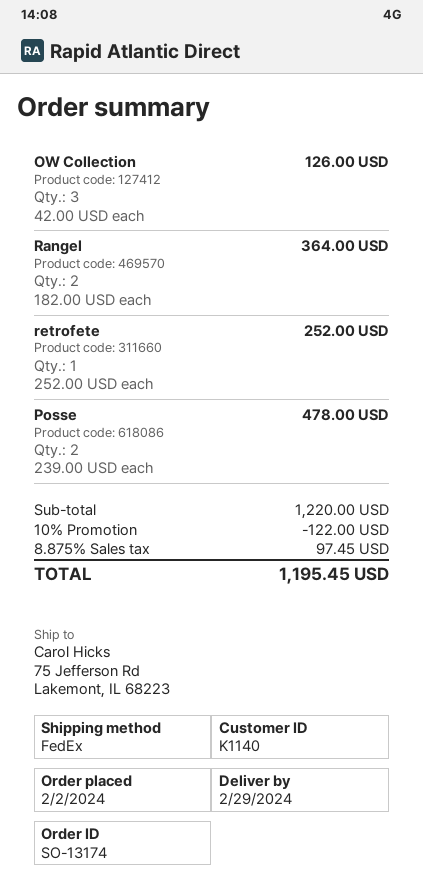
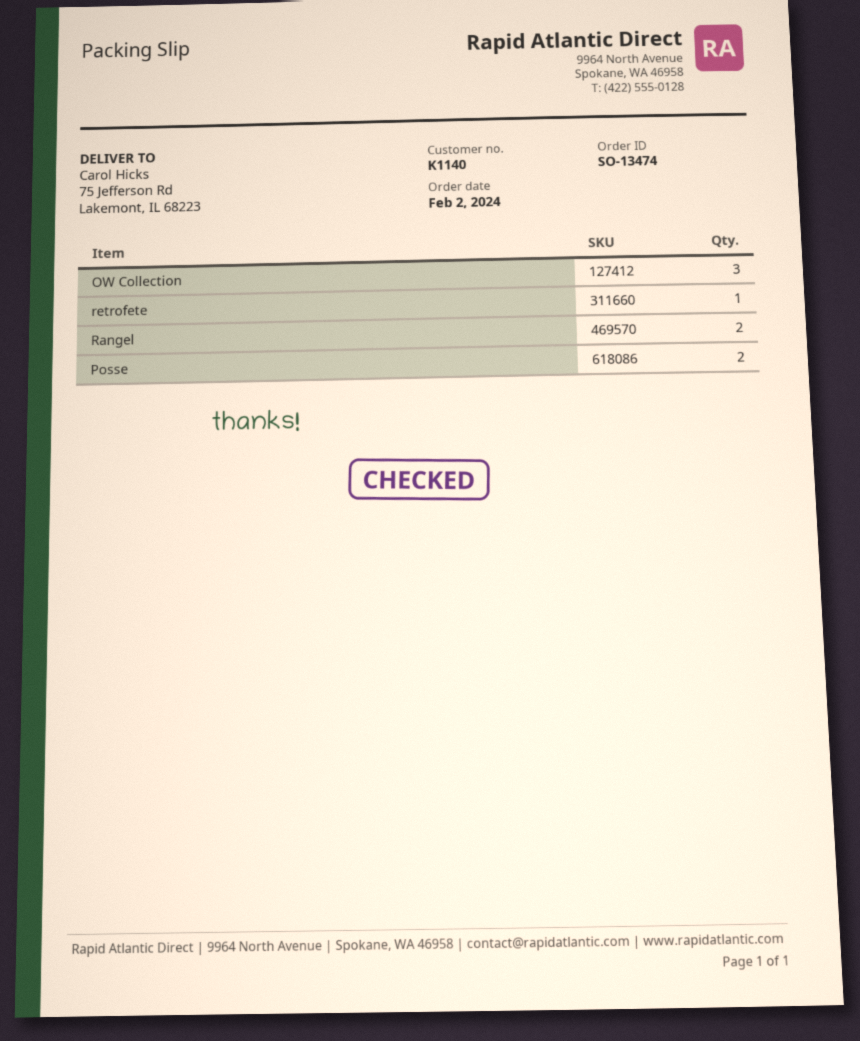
order number: SO-13174 -> SO-13474

